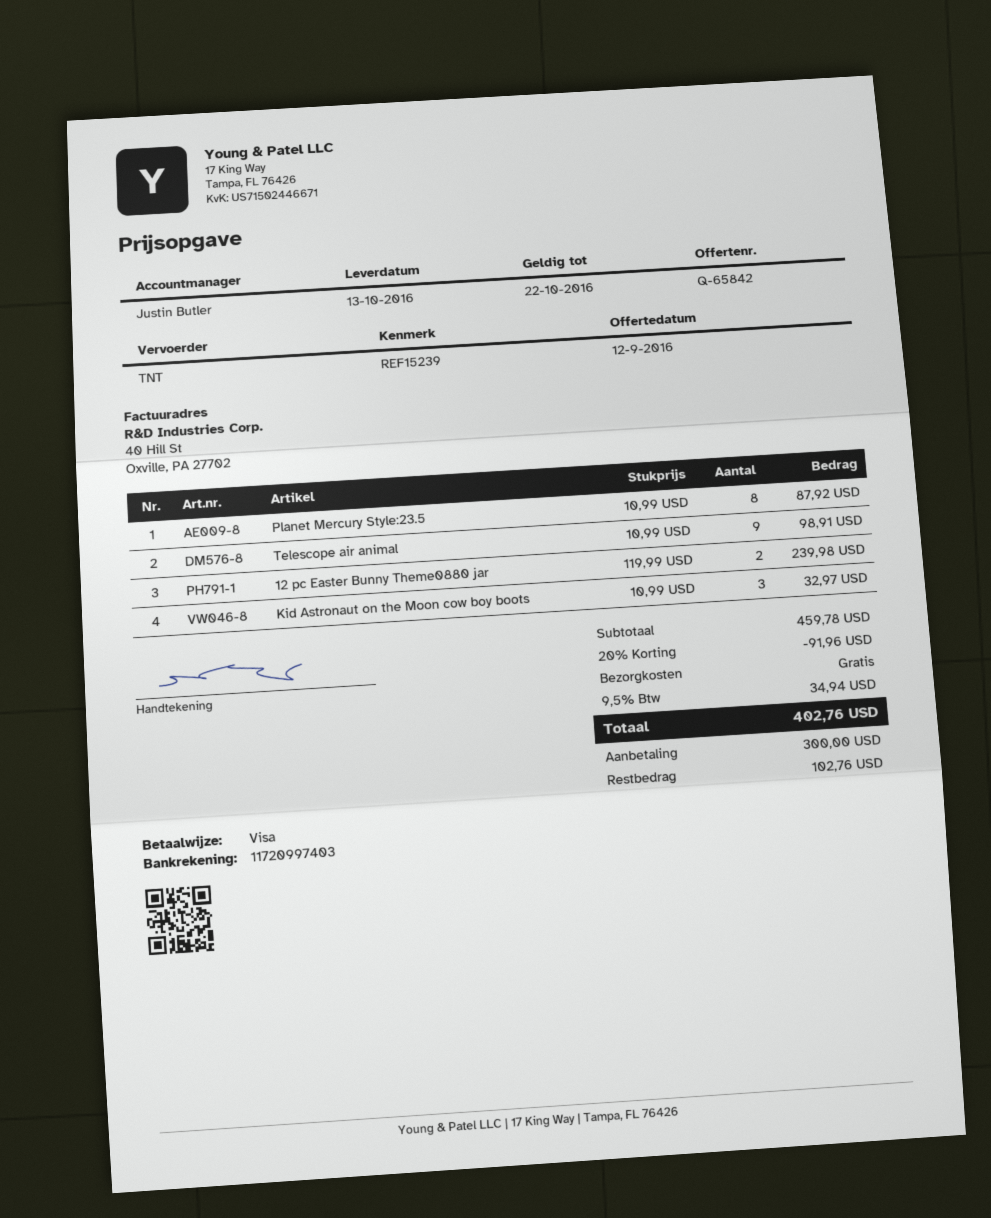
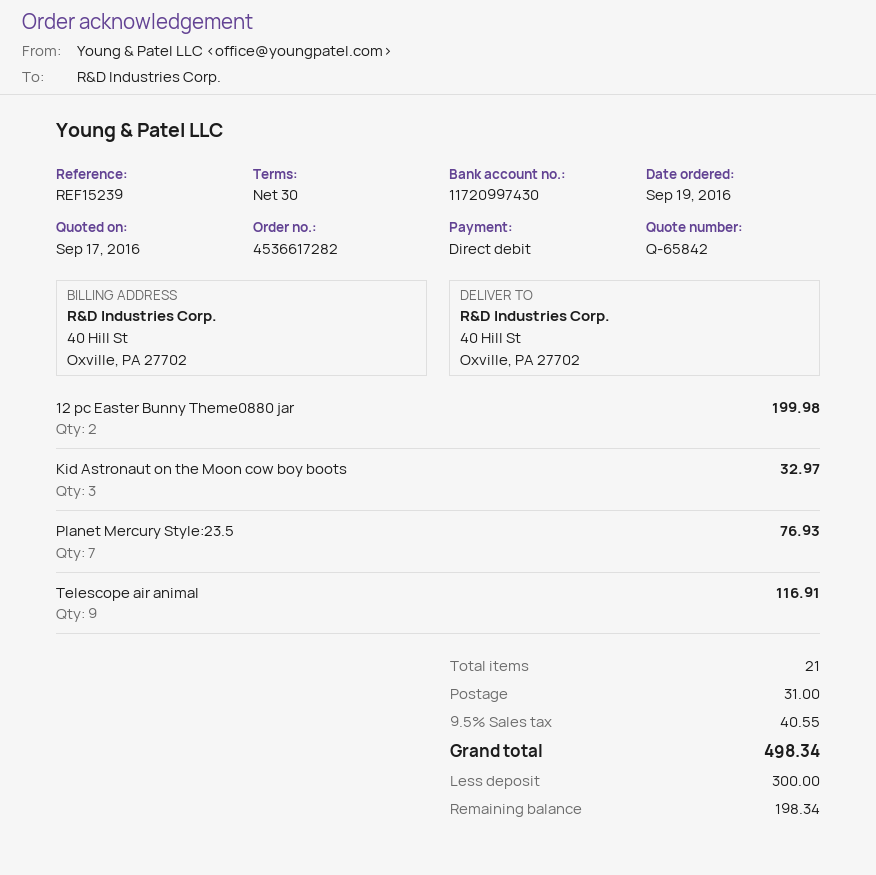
quote date: 2016-09-12 -> 2016-09-17
payment method: Visa -> direct debit
bank account: 11720997403 -> 11720997430
Planet Mercury Style:23.5: 8 for 87.92 -> 7 for 76.93
Telescope air animal: 9 for 98.91 -> 9 for 116.91
12 pc Easter Bunny Theme0880 jar: 2 for 239.98 -> 2 for 199.98
discount: 20% = 91.96 -> none
shipping: 0.00 -> 31.00
tax: 9.5% = 34.94 -> 9.5% = 40.55
total: 402.76 -> 498.34
balance: 102.76 -> 198.34

